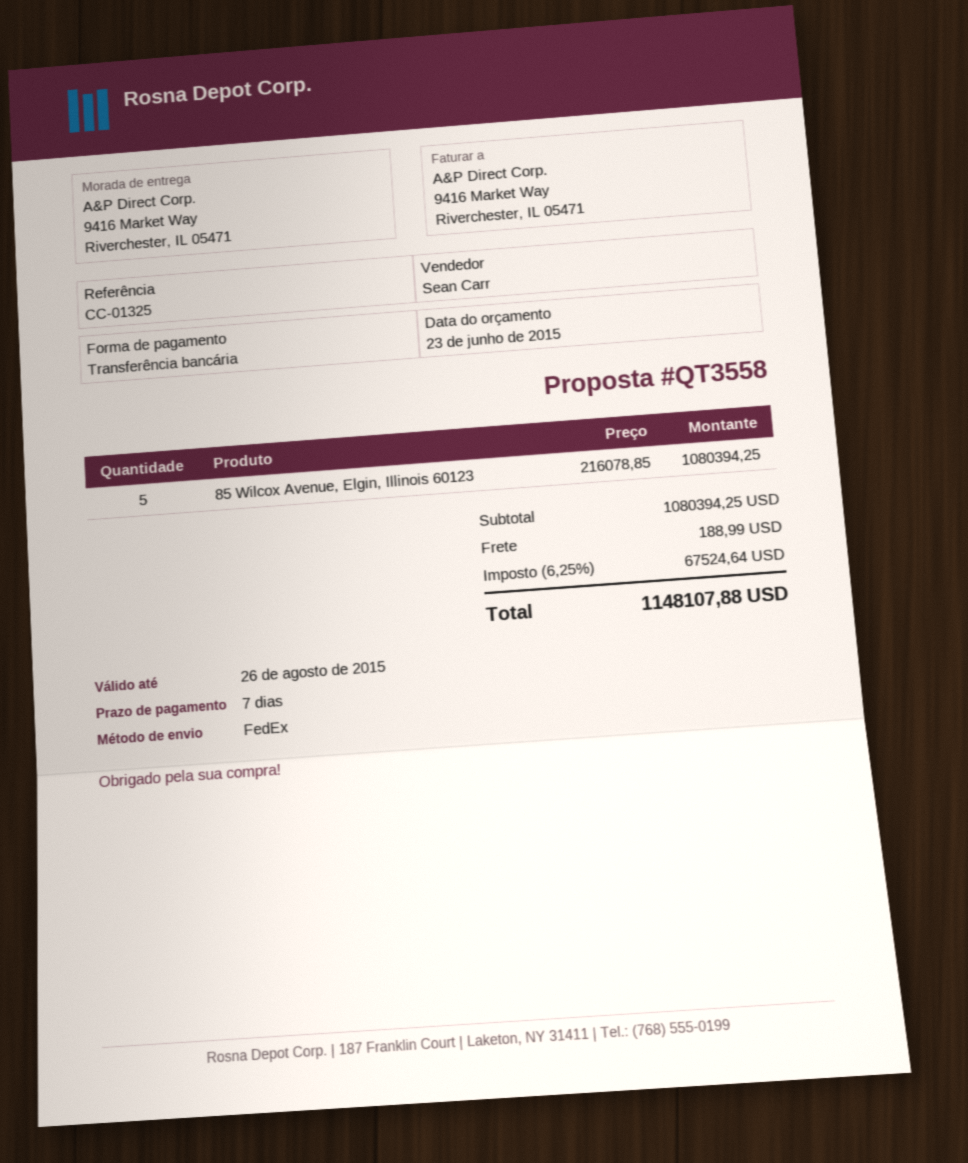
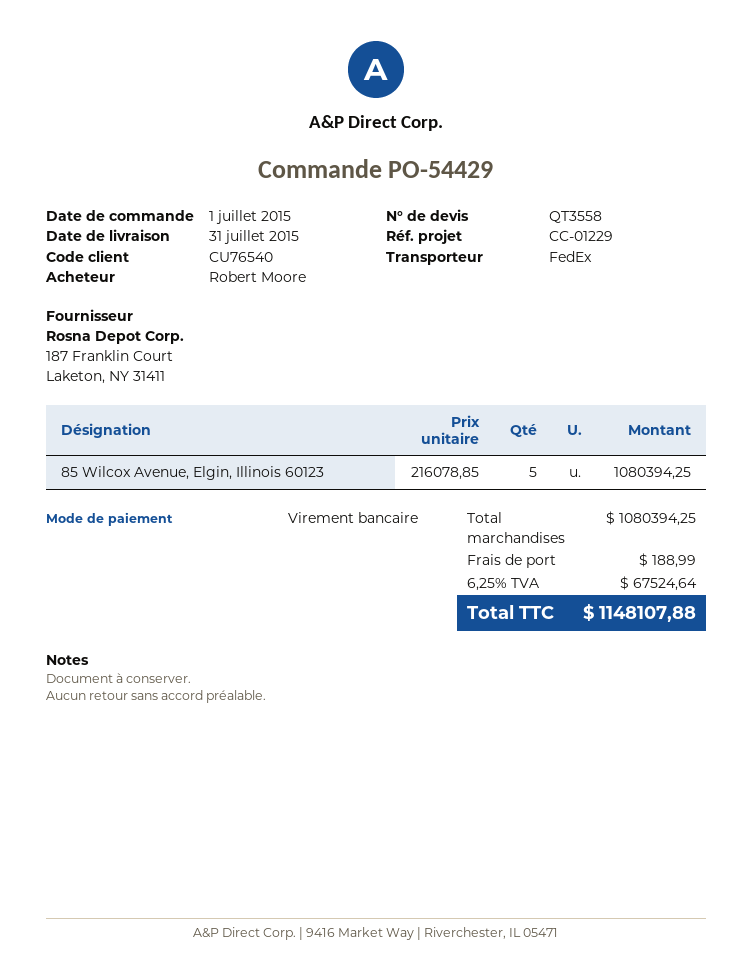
reference: CC-01325 -> CC-01229

